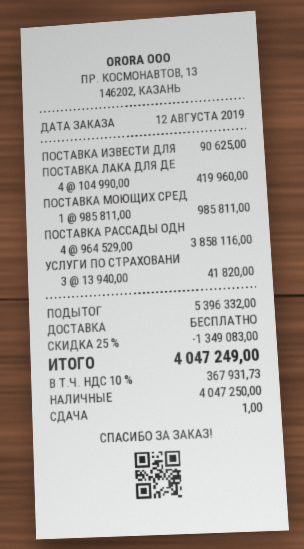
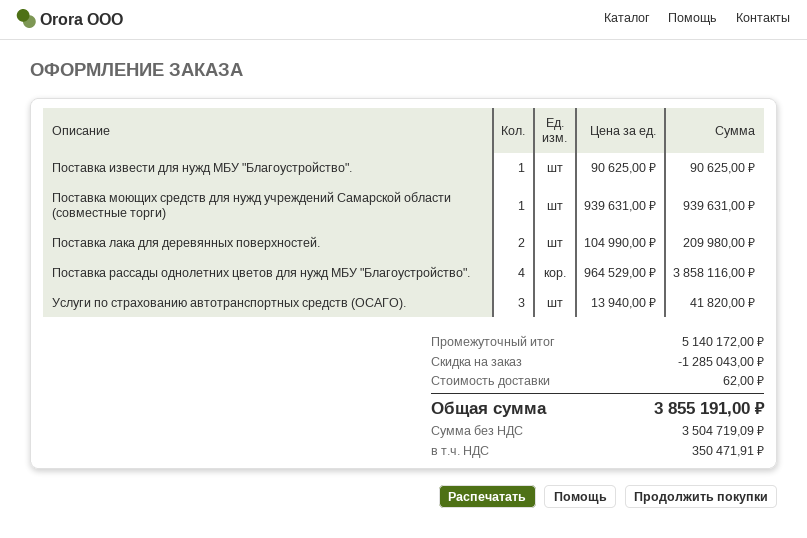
ПОСТАВКА ЛАКА ДЛЯ ДЕ: 4 x 104990.00 = 419960.00 -> 2 x 104990.00 = 209980.00
ПОСТАВКА МОЮЩИХ СРЕД: 1 x 985811.00 = 985811.00 -> 1 x 939631.00 = 939631.00
subtotal: 5396332.00 -> 5140172.00
discount: 1349083.00 -> 1285043.00
shipping: 0.00 -> 62.00
tax: 367931.73 -> 350471.91
total: 4047249.00 -> 3855191.00

